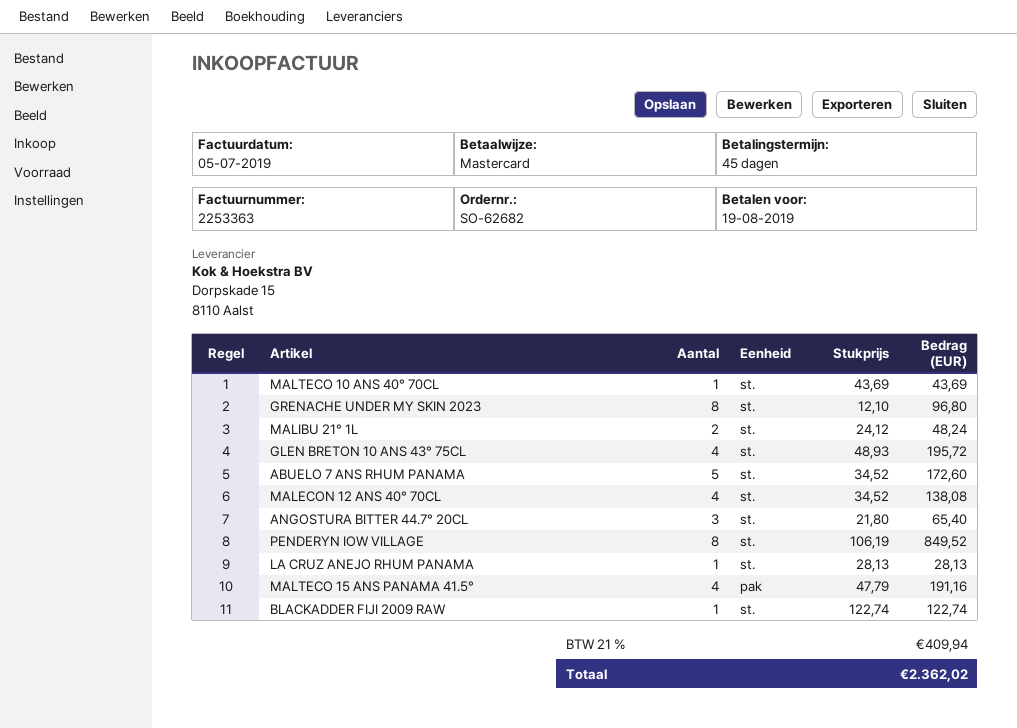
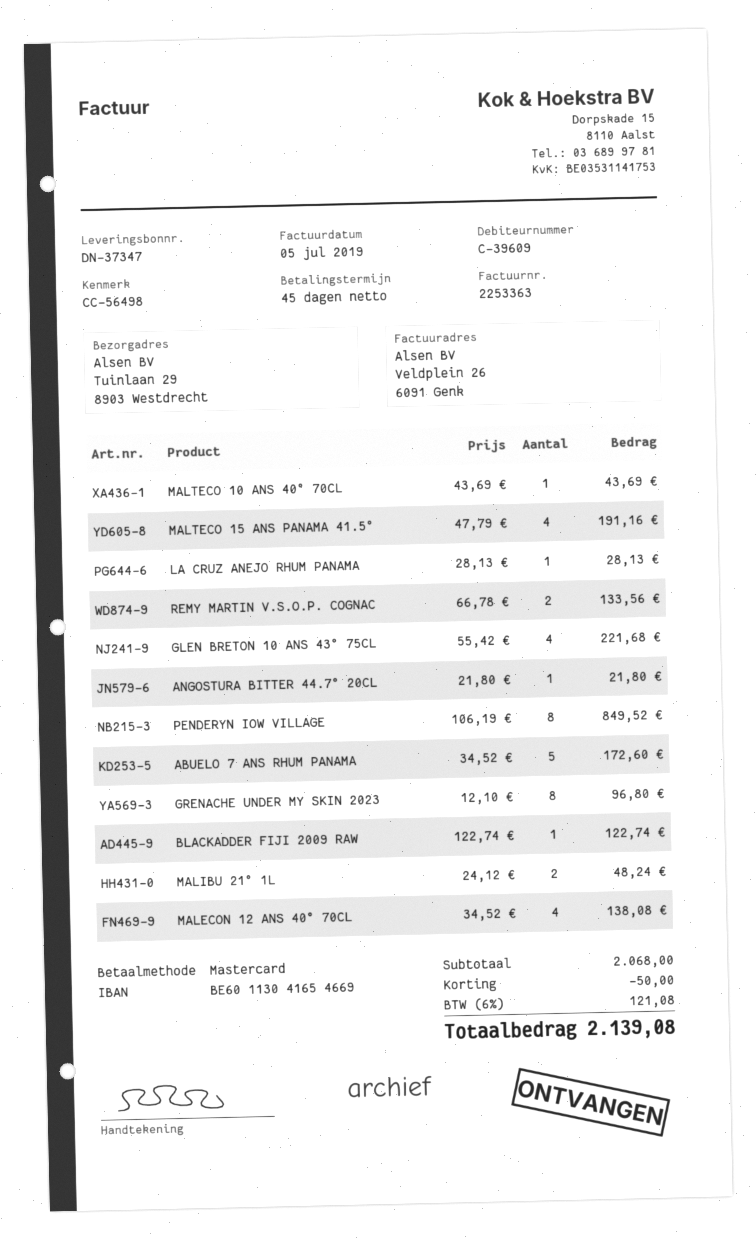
GLEN BRETON 10 ANS 43° 75CL: 4 x 48.93 = 195.72 -> 4 x 55.42 = 221.68
ANGOSTURA BITTER 44.7° 20CL: 3 x 21.80 = 65.40 -> 1 x 21.80 = 21.80
REMY MARTIN V.S.O.P. COGNAC: none -> 2 x 66.78 = 133.56
discount: none -> 50.00
tax: 21% = 409.94 -> 6% = 121.08
total: 2362.02 -> 2139.08

